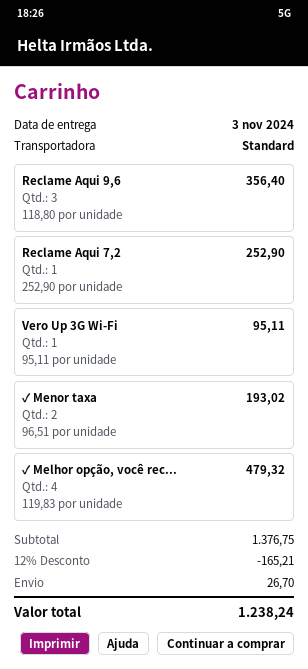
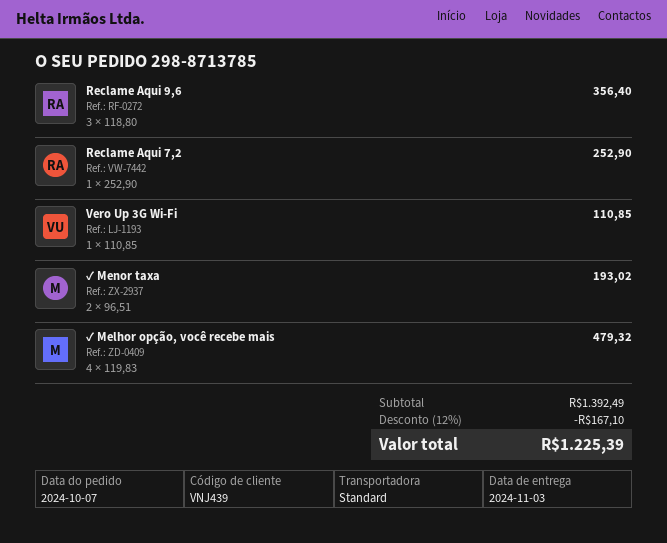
Vero Up 3G Wi-Fi: 1 x 95.11 = 95.11 -> 1 x 110.85 = 110.85
subtotal: 1376.75 -> 1392.49
discount: 12% = 165.21 -> 12% = 167.10
shipping: 26.70 -> none
total: 1238.24 -> 1225.39

